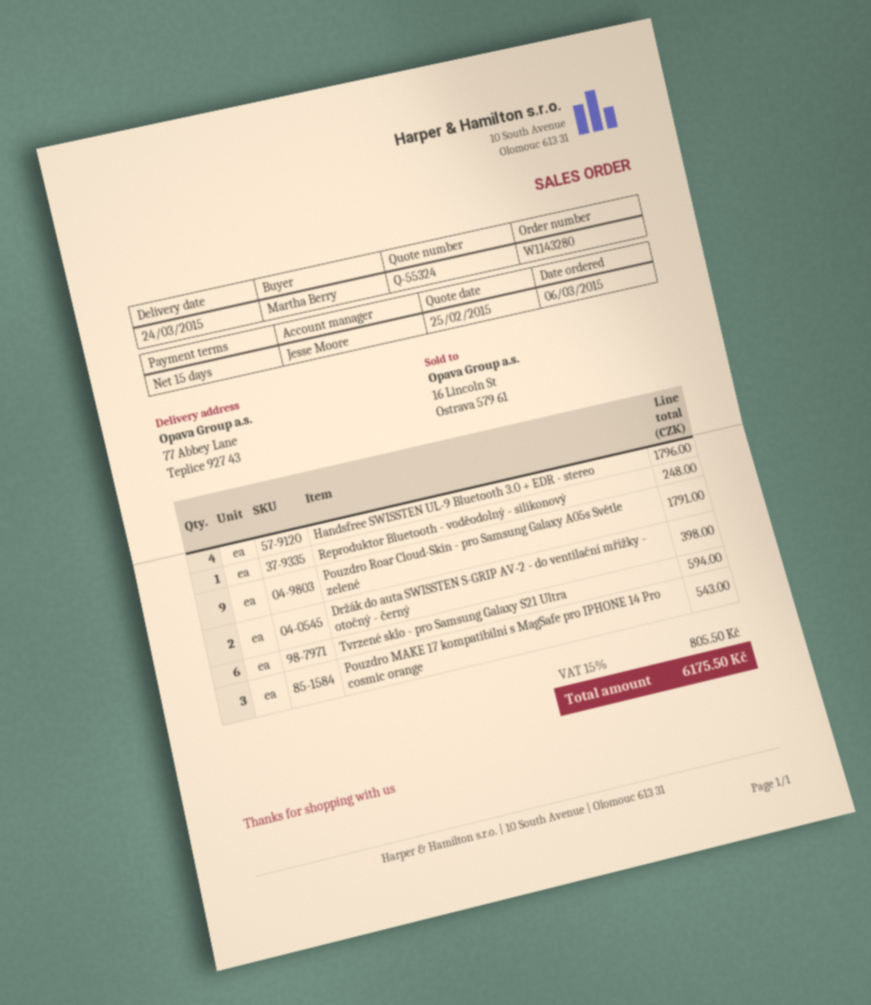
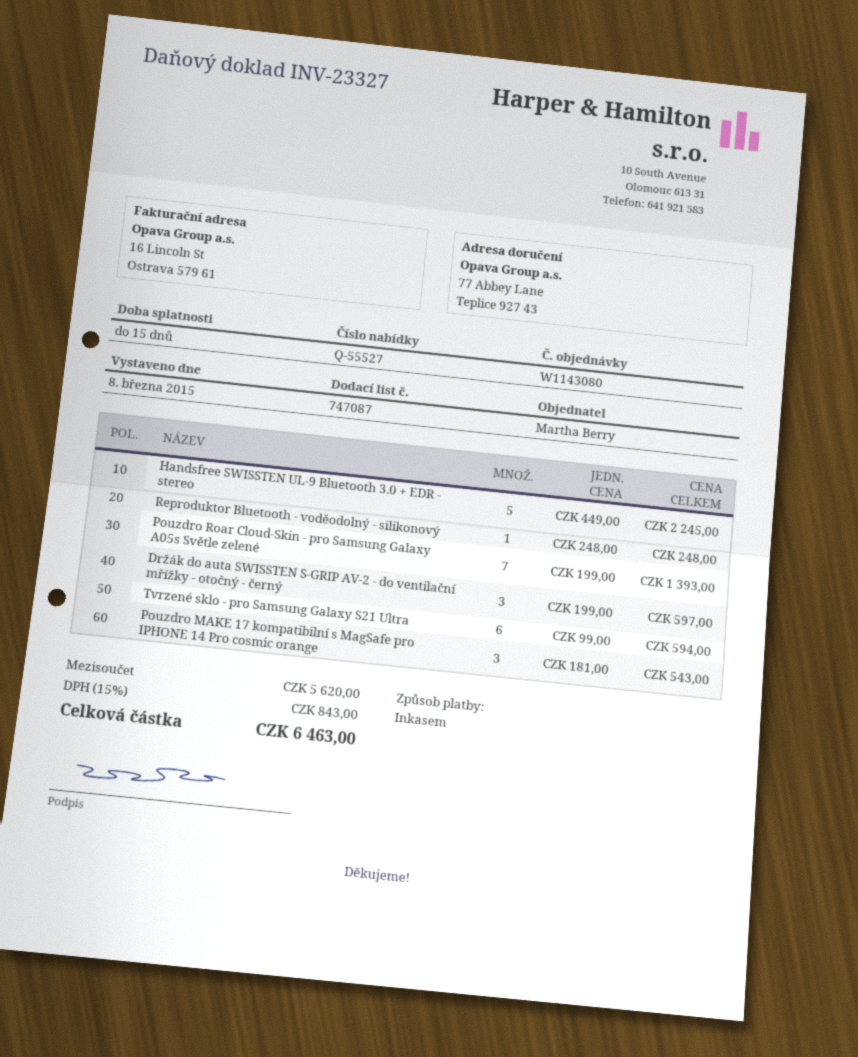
quote number: Q-55324 -> Q-55527
order number: W1143280 -> W1143080
Handsfree SWISSTEN UL-9 Bluetooth 3.0 + EDR - stereo: 4 for 1796.00 -> 5 for 2245.00
Pouzdro Roar Cloud-Skin - pro Samsung Galaxy A05s Světle zelené: 9 for 1791.00 -> 7 for 1393.00
Držák do auta SWISSTEN S-GRIP AV-2 - do ventilační mřížky - otočný - černý: 2 for 398.00 -> 3 for 597.00
tax: 15% = 805.50 -> 15% = 843.00
total: 6175.50 -> 6463.00

